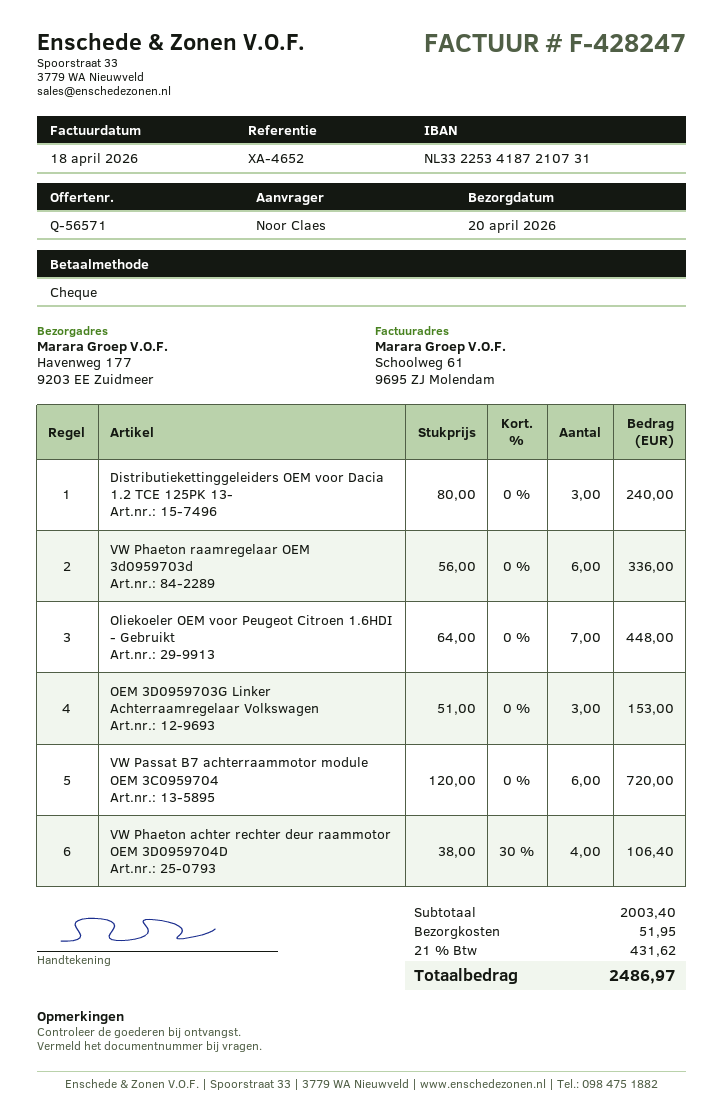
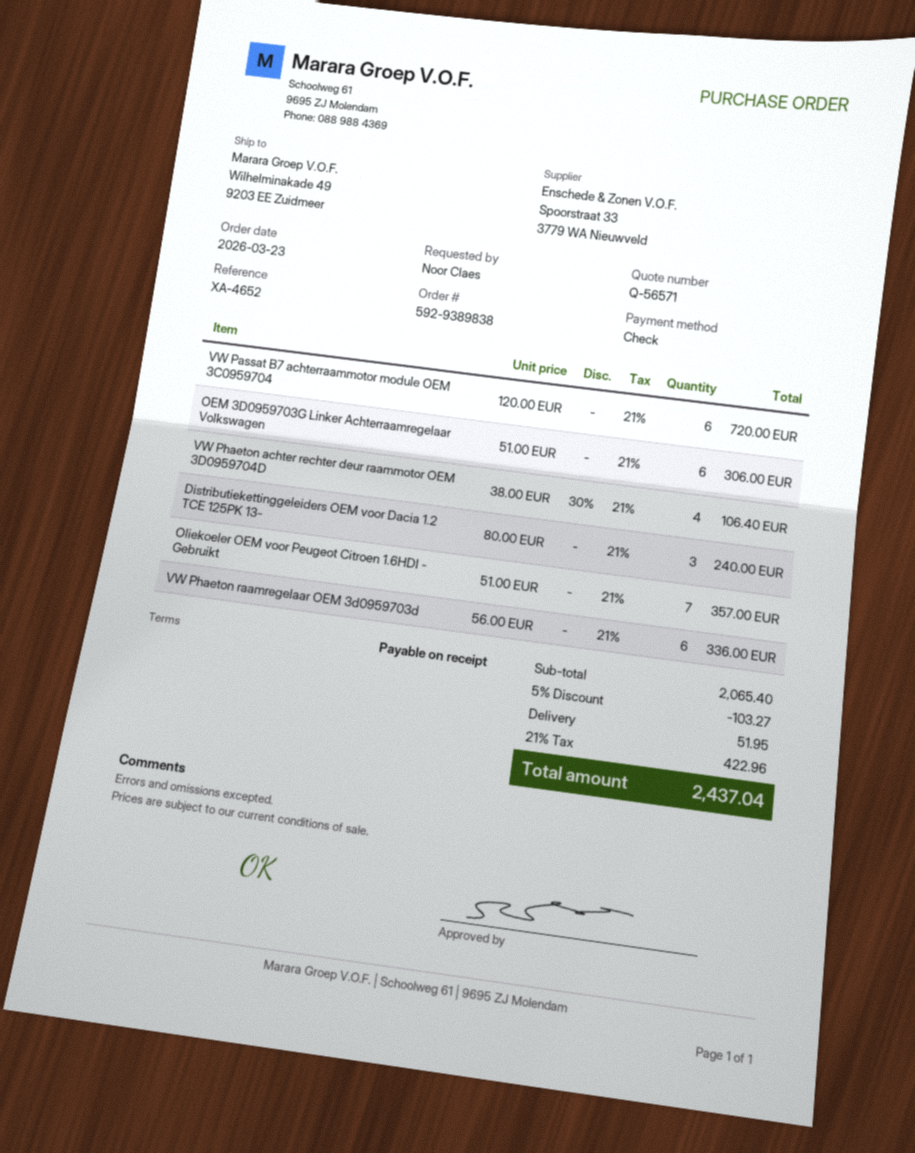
ship to: Havenweg 177, 9203 EE Zuidmeer -> Wilhelminakade 49, 9203 EE Zuidmeer
Oliekoeler OEM voor Peugeot Citroen 1.6HDI - Gebruikt: 7 x 64.00 = 448.00 -> 7 x 51.00 = 357.00
OEM 3D0959703G Linker Achterraamregelaar Volkswagen: 3 x 51.00 = 153.00 -> 6 x 51.00 = 306.00
subtotal: 2003.40 -> 2065.40
discount: none -> 5% = 103.27
tax: 21% = 431.62 -> 21% = 422.96
total: 2486.97 -> 2437.04

